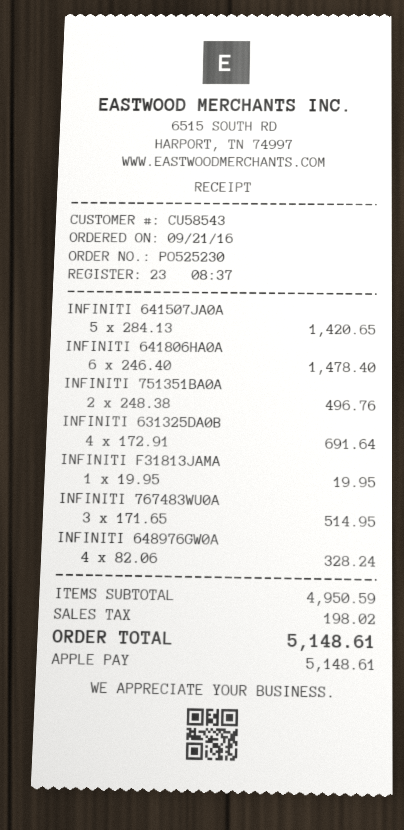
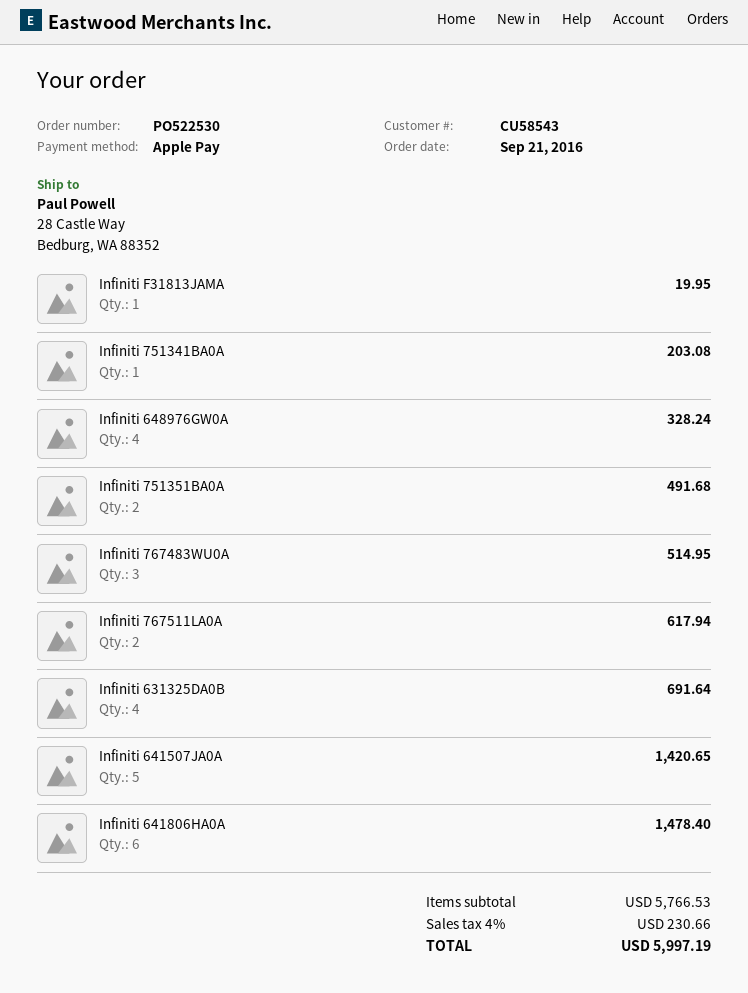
order number: PO525230 -> PO522530
INFINITI 751351BA0A: 2 for 496.76 -> 2 for 491.68
Infiniti 751341BA0A: none -> 1 for 203.08
Infiniti 767511LA0A: none -> 2 for 617.94
subtotal: 4950.59 -> 5766.53
tax: 198.02 -> 230.66
total: 5148.61 -> 5997.19

